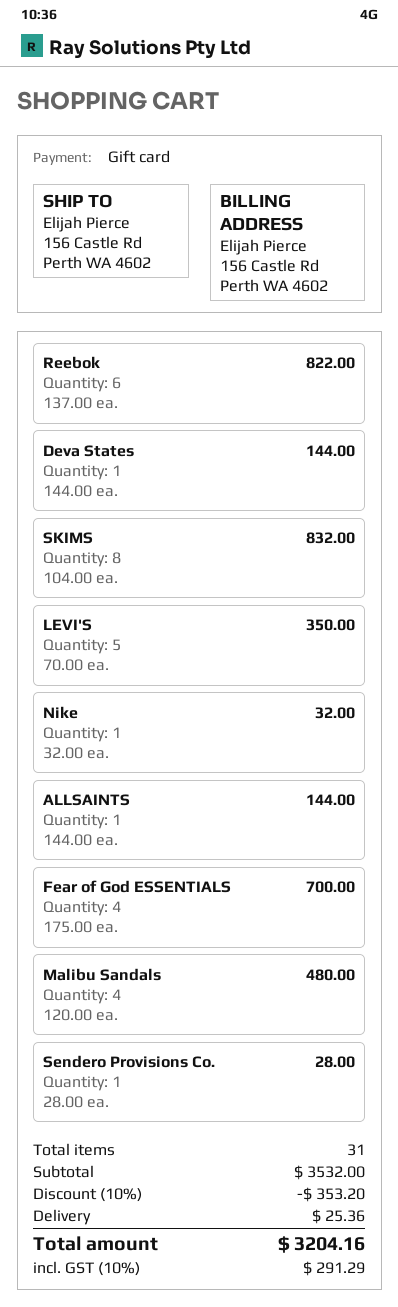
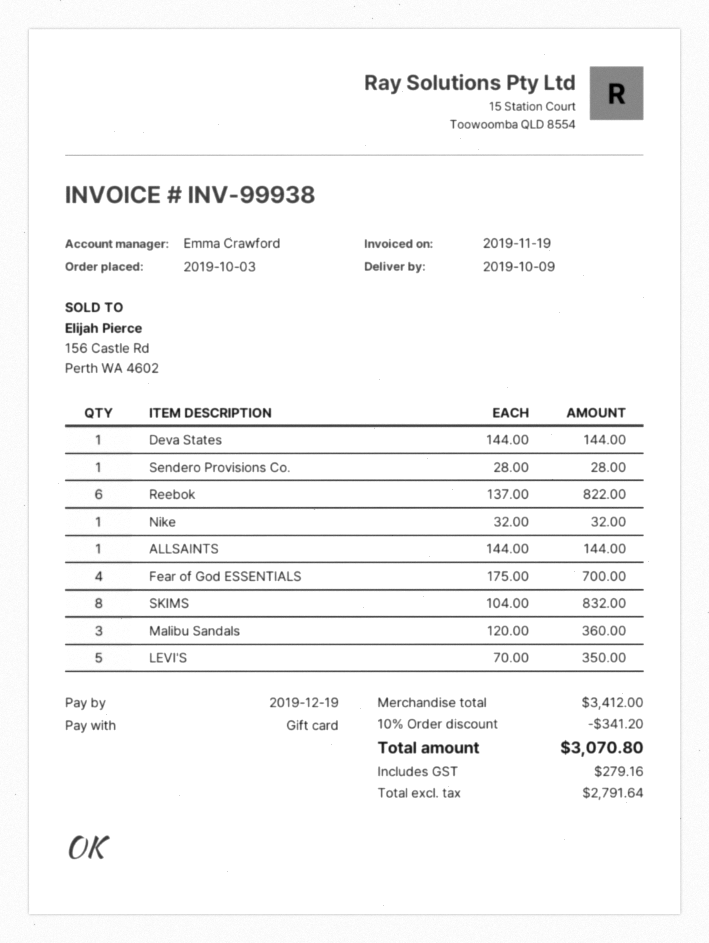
Malibu Sandals: 4 x 120.00 = 480.00 -> 3 x 120.00 = 360.00
subtotal: 3532.00 -> 3412.00
discount: 10% = 353.20 -> 10% = 341.20
shipping: 25.36 -> none
tax: 291.29 -> 279.16
total: 3204.16 -> 3070.80

